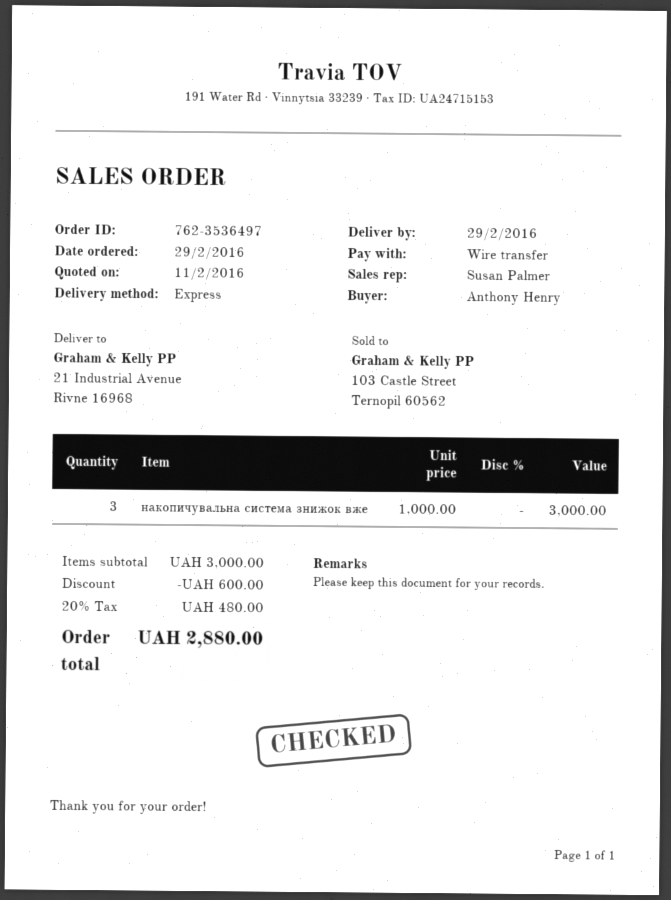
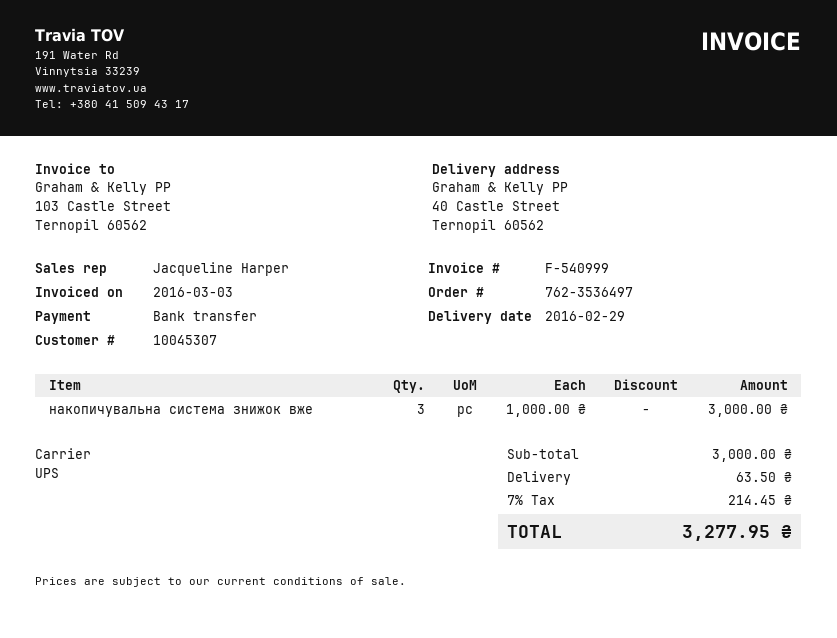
sales rep: Susan Palmer -> Jacqueline Harper
shipping method: express -> UPS
ship to: 21 Industrial Avenue, Rivne 16968 -> 40 Castle Street, Ternopil 60562
discount: 600.00 -> none
shipping: none -> 63.50
tax: 20% = 480.00 -> 7% = 214.45
total: 2880.00 -> 3277.95

